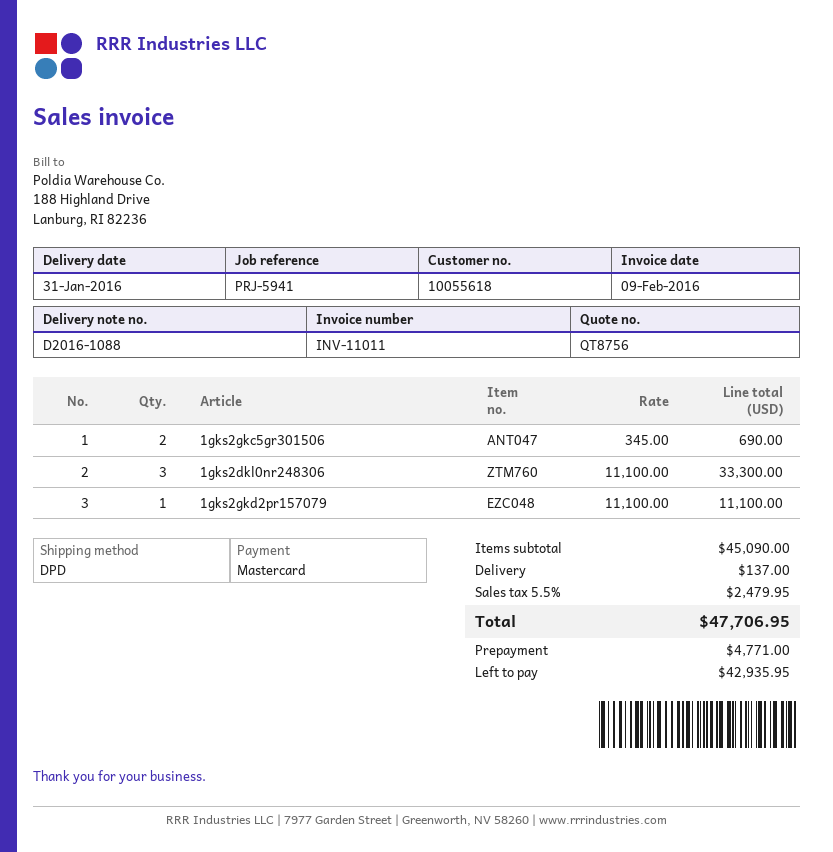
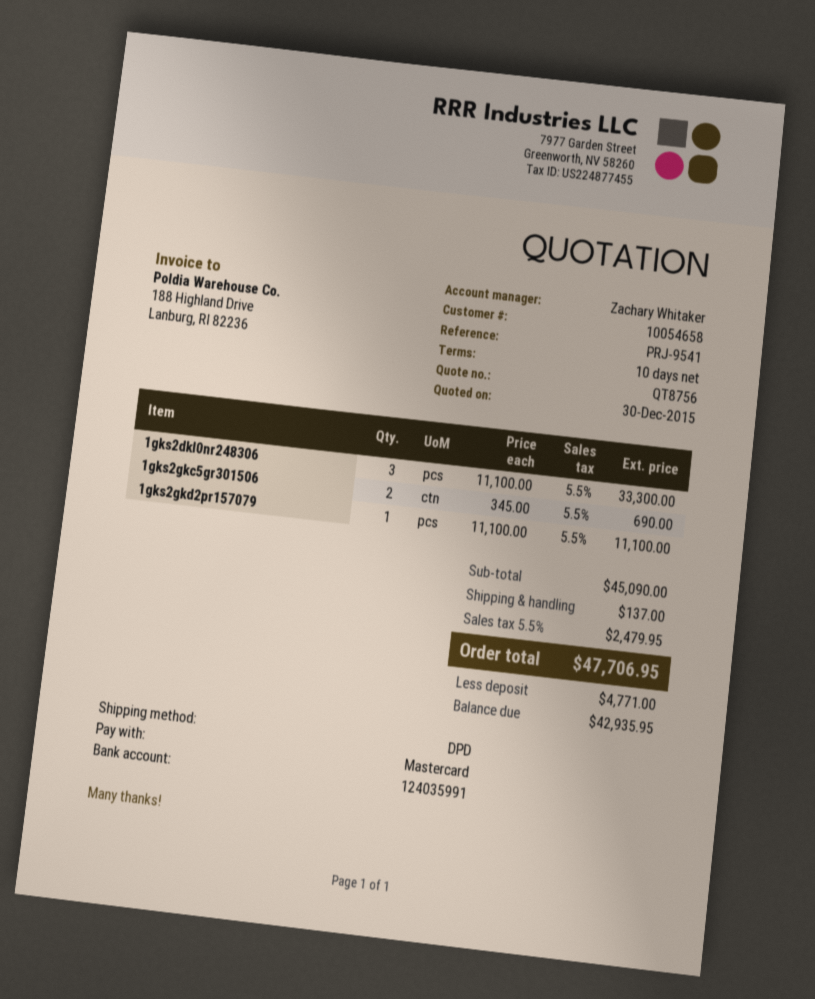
customer number: 10055618 -> 10054658
reference: PRJ-5941 -> PRJ-9541

